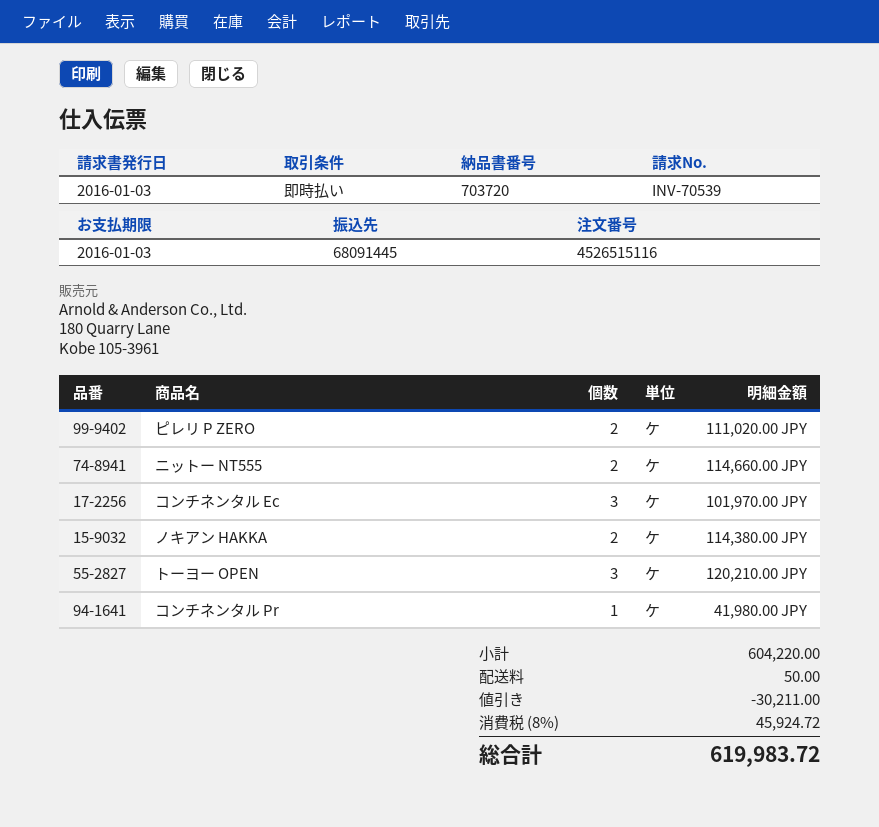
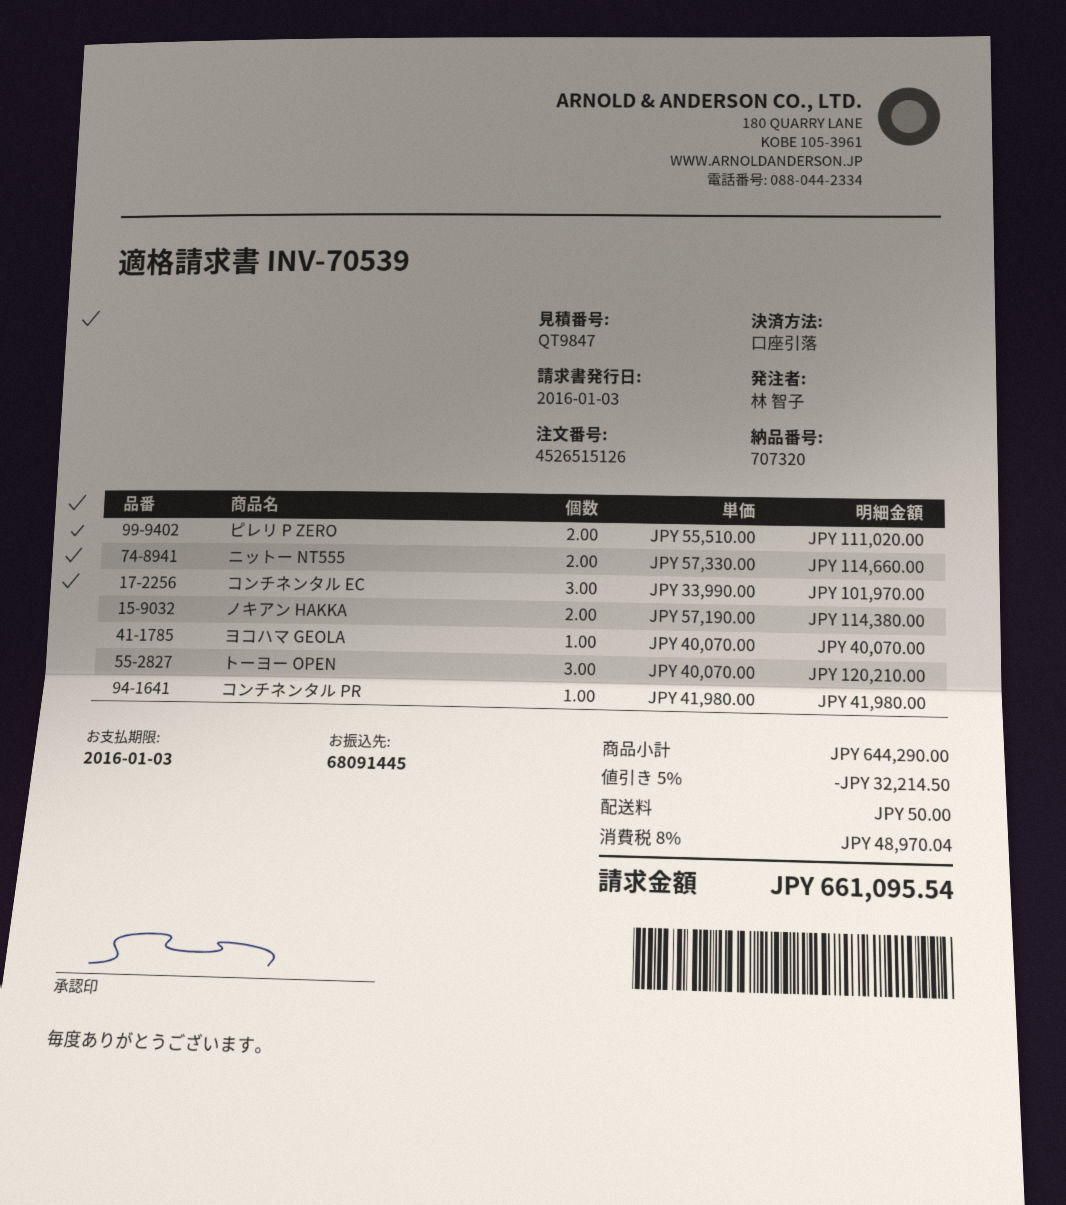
order number: 4526515116 -> 4526515126
delivery note number: 703720 -> 707320
ヨコハマ GEOLA: none -> 1 for 40070.00
subtotal: 604220.00 -> 644290.00
discount: 30211.00 -> 32214.50
tax: 8% = 45924.72 -> 8% = 48970.04
total: 619983.72 -> 661095.54

